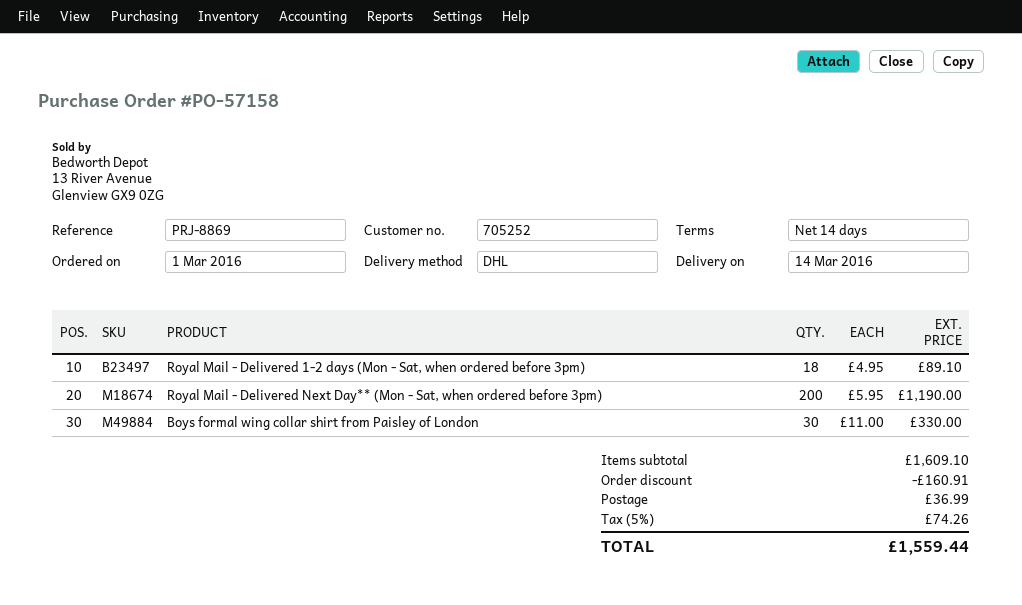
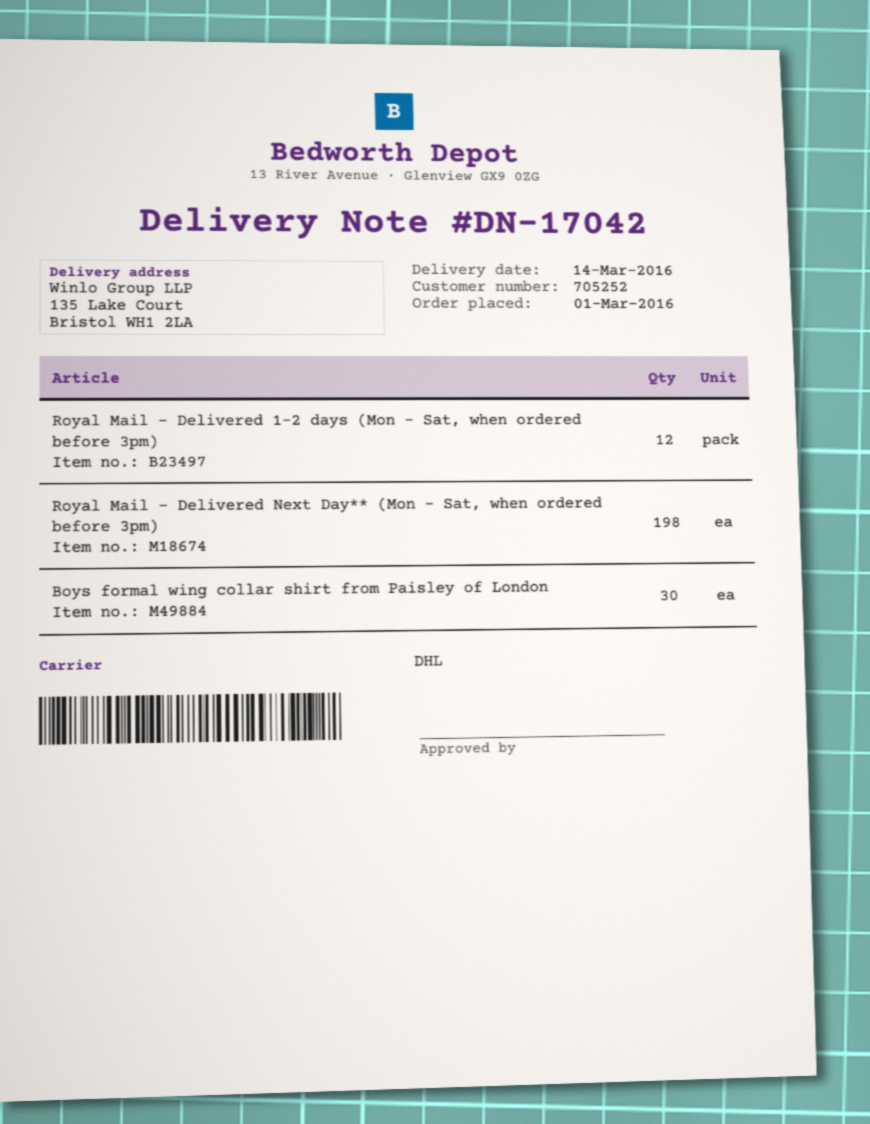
Royal Mail - Delivered 1-2 days (Mon - Sat, when ordered before 3pm): 18 -> 12
Royal Mail - Delivered Next Day** (Mon - Sat, when ordered before 3pm): 200 -> 198

